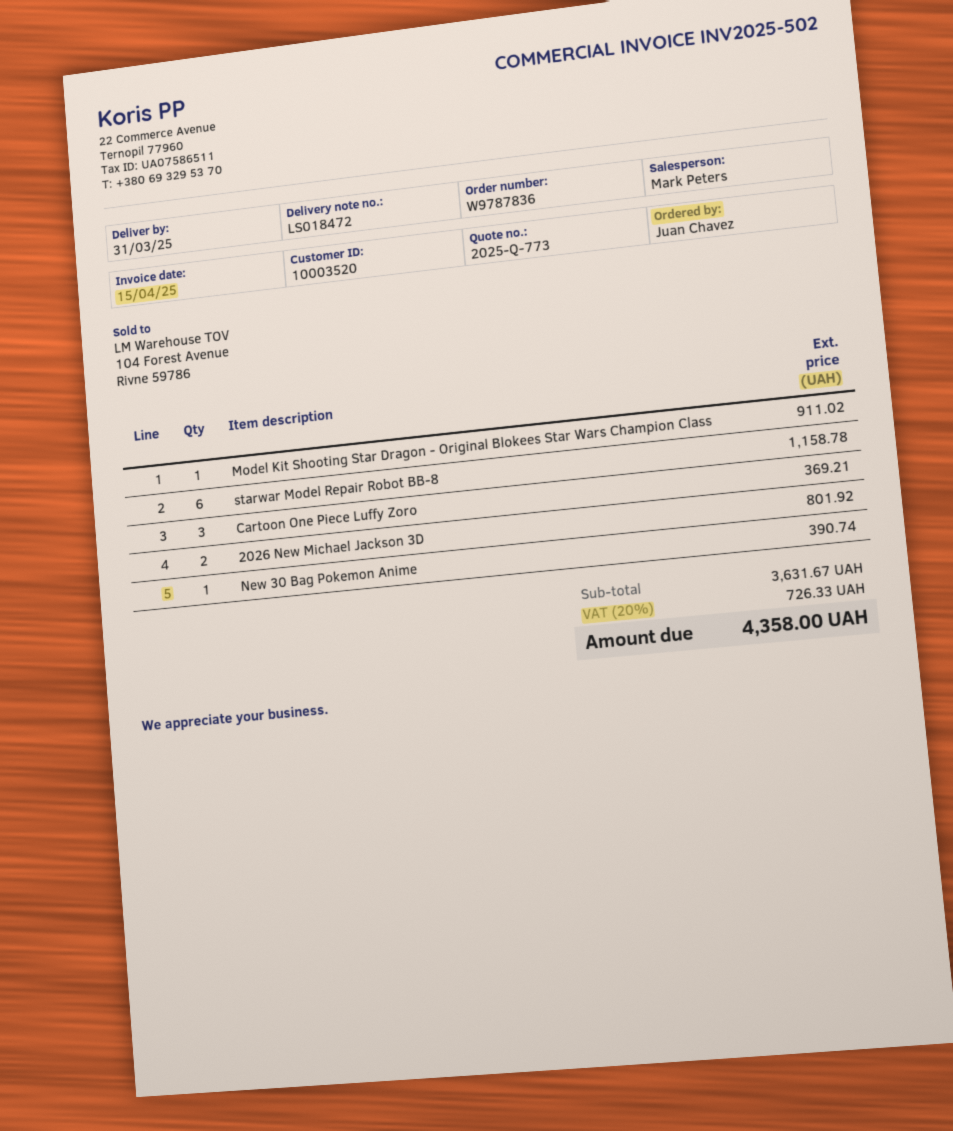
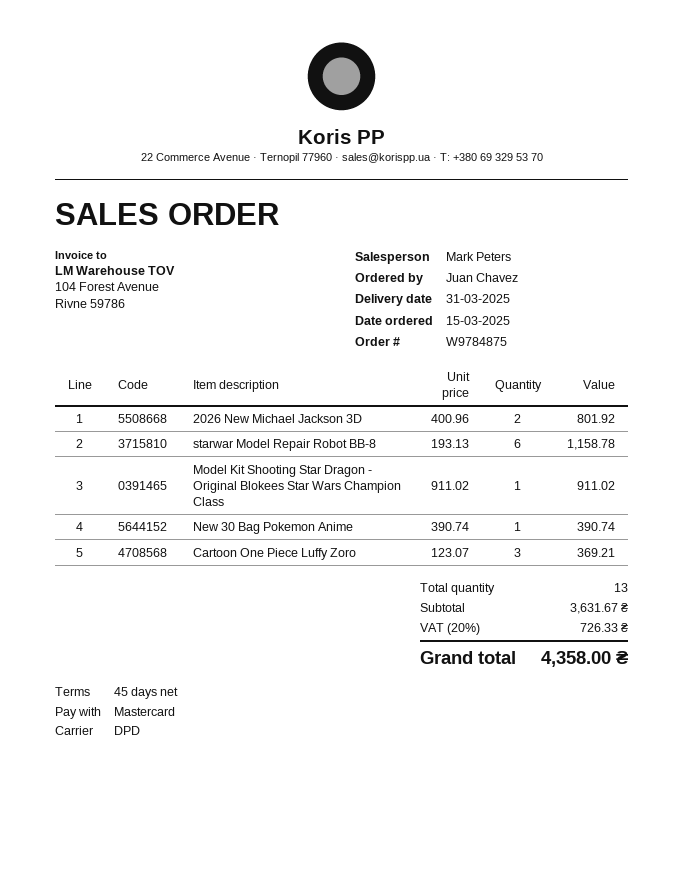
order number: W9787836 -> W9784875

